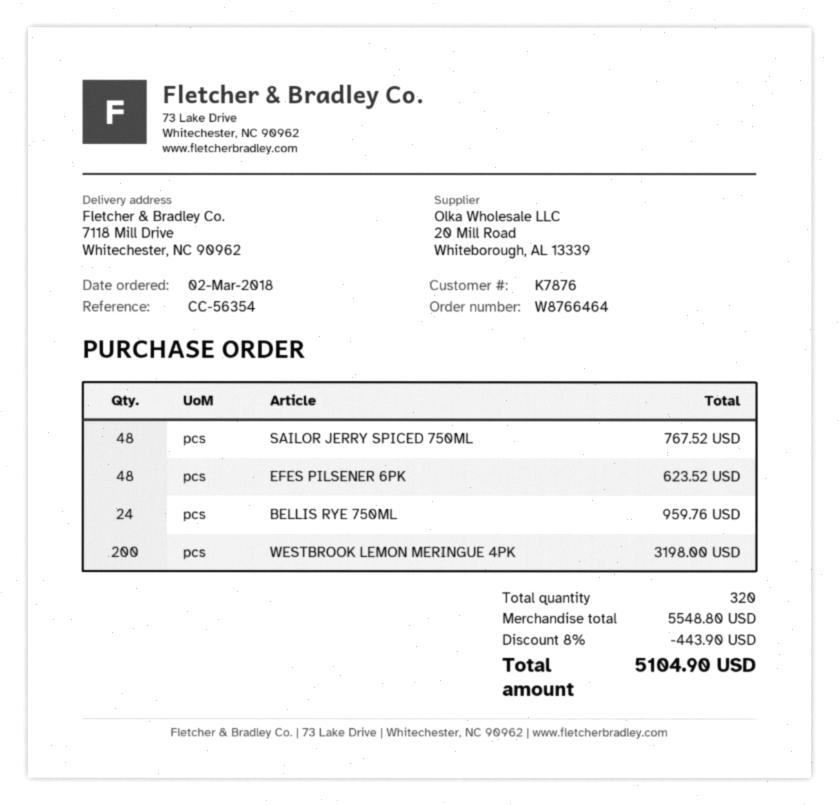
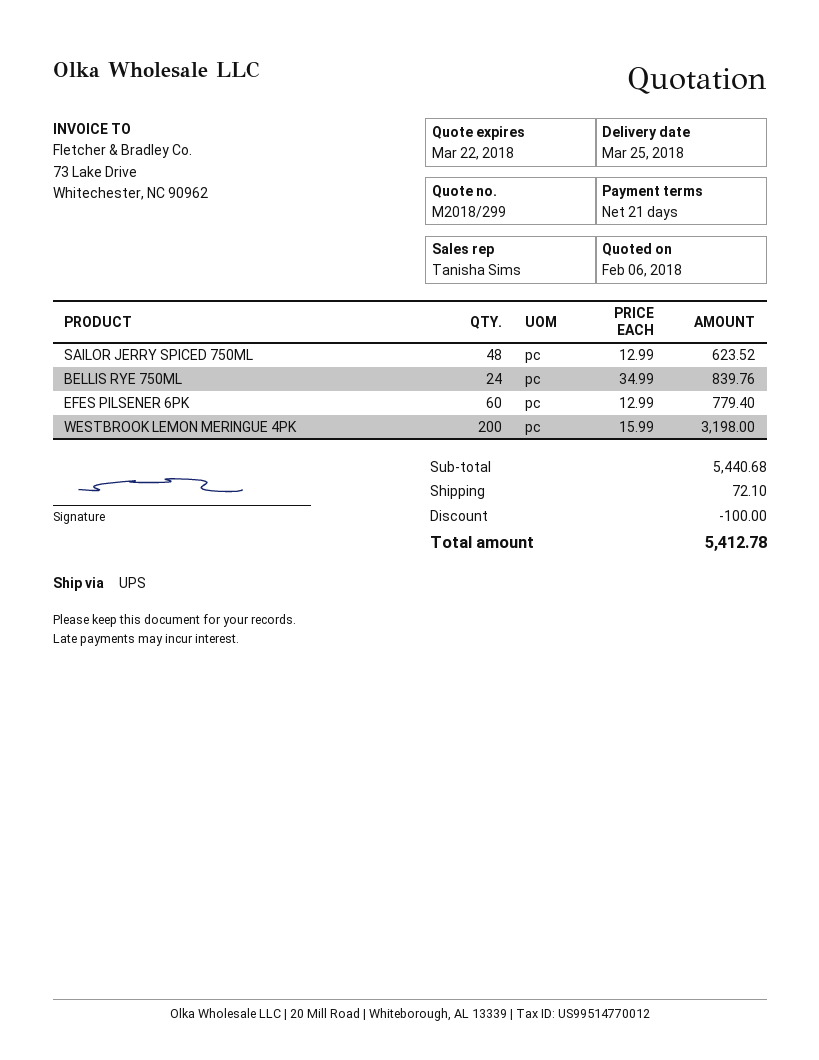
SAILOR JERRY SPICED 750ML: 48 for 767.52 -> 48 for 623.52
EFES PILSENER 6PK: 48 for 623.52 -> 60 for 779.40
BELLIS RYE 750ML: 24 for 959.76 -> 24 for 839.76
subtotal: 5548.80 -> 5440.68
discount: 443.90 -> 100.00
shipping: none -> 72.10
total: 5104.90 -> 5412.78

